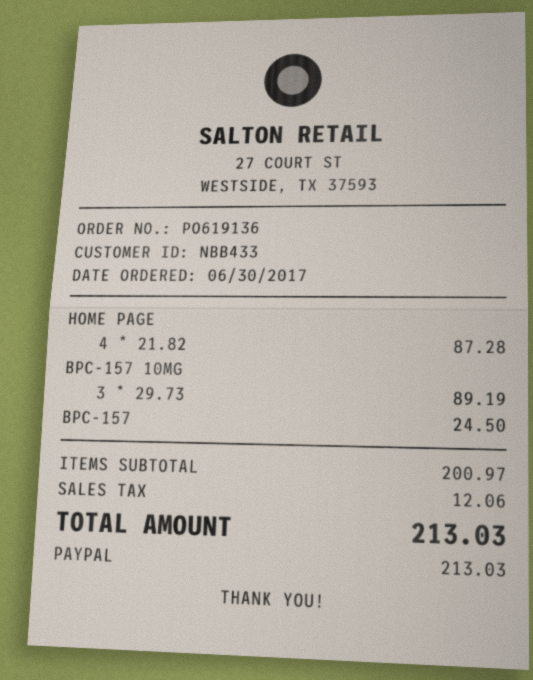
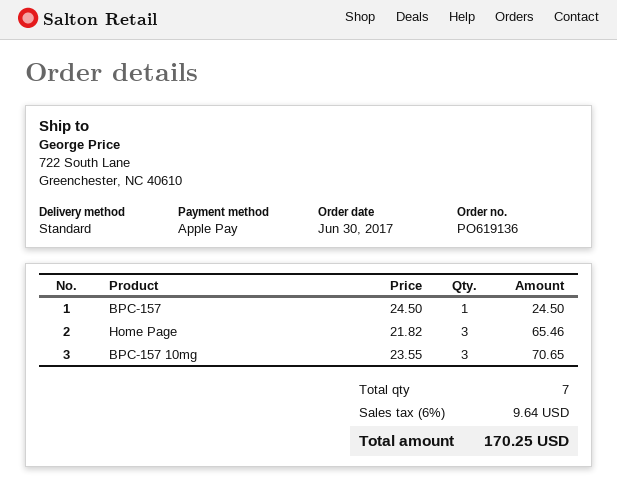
payment method: PayPal -> Apple Pay
HOME PAGE: 4 x 21.82 = 87.28 -> 3 x 21.82 = 65.46
BPC-157 10MG: 3 x 29.73 = 89.19 -> 3 x 23.55 = 70.65
tax: 12.06 -> 9.64
total: 213.03 -> 170.25

